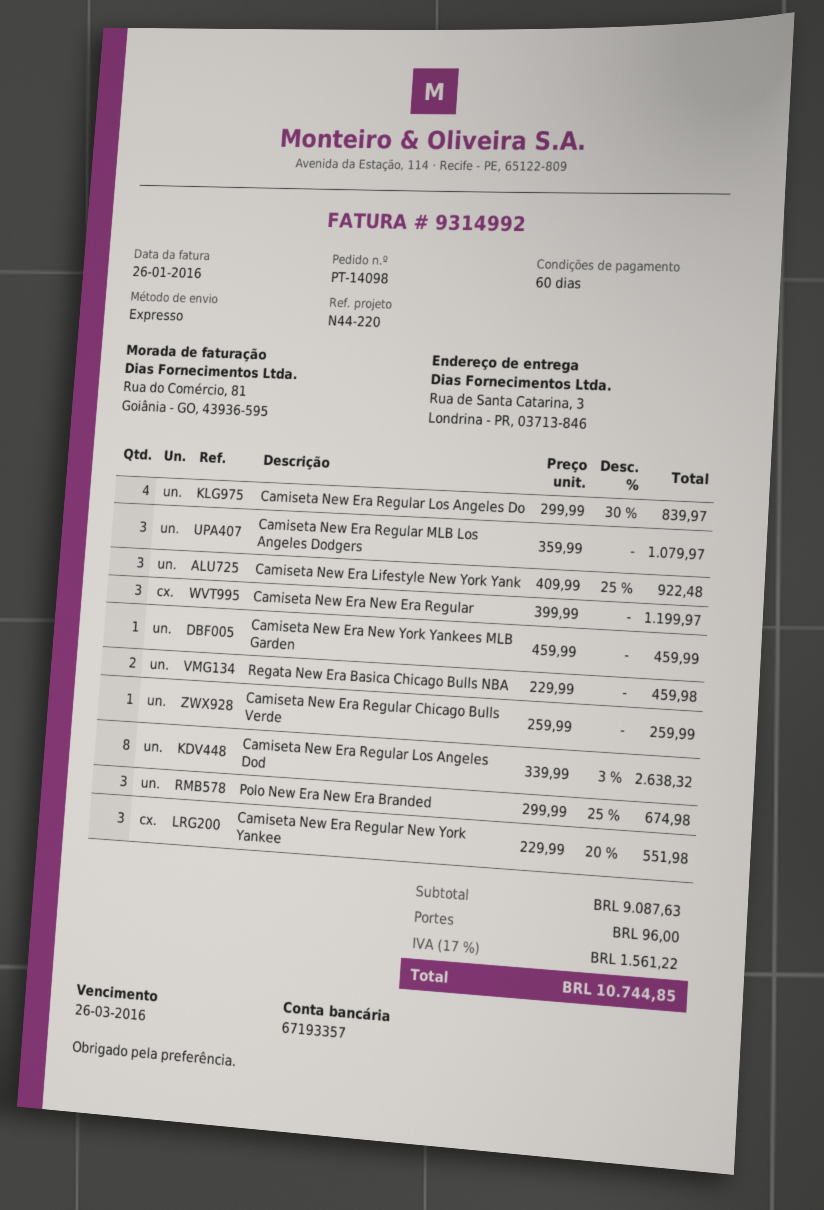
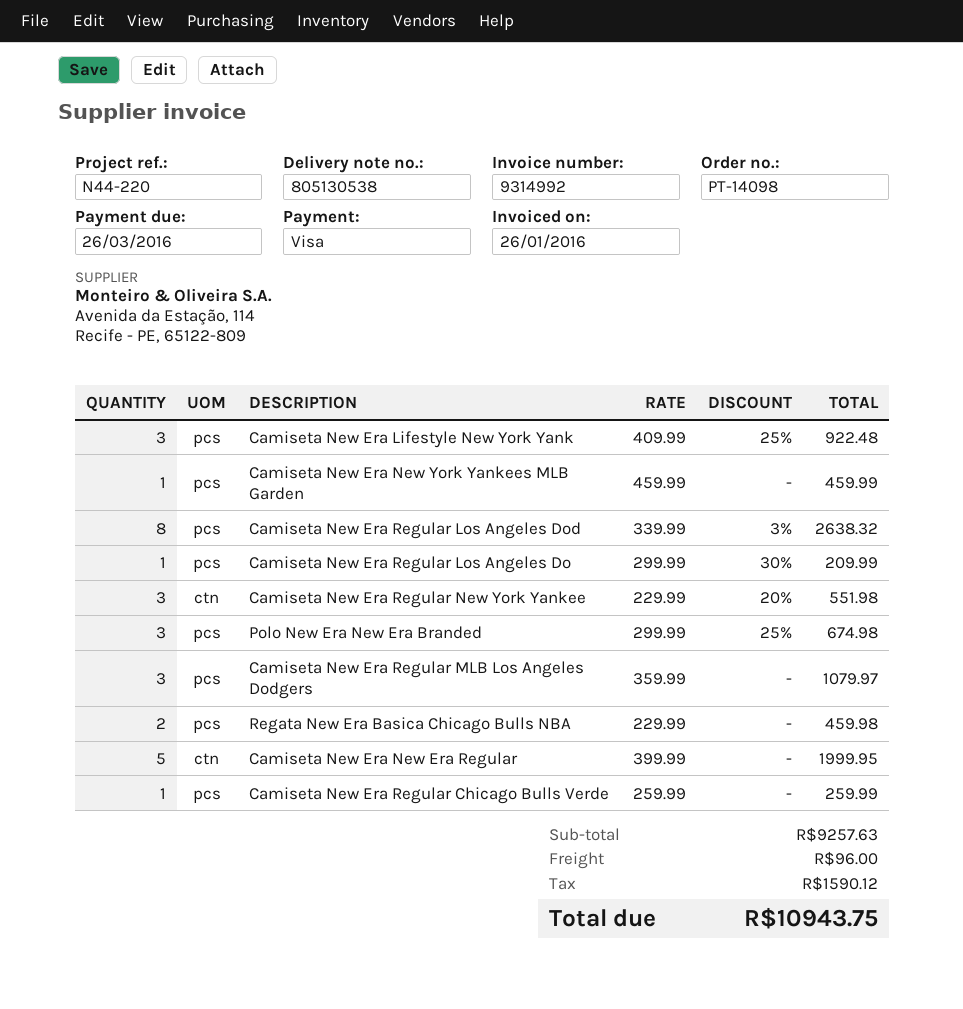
Camiseta New Era Regular Los Angeles Do: 4 x 299.99 - 30% = 839.97 -> 1 x 299.99 - 30% = 209.99
Camiseta New Era New Era Regular: 3 x 399.99 = 1199.97 -> 5 x 399.99 = 1999.95
subtotal: 9087.63 -> 9257.63
tax: 1561.22 -> 1590.12
total: 10744.85 -> 10943.75

